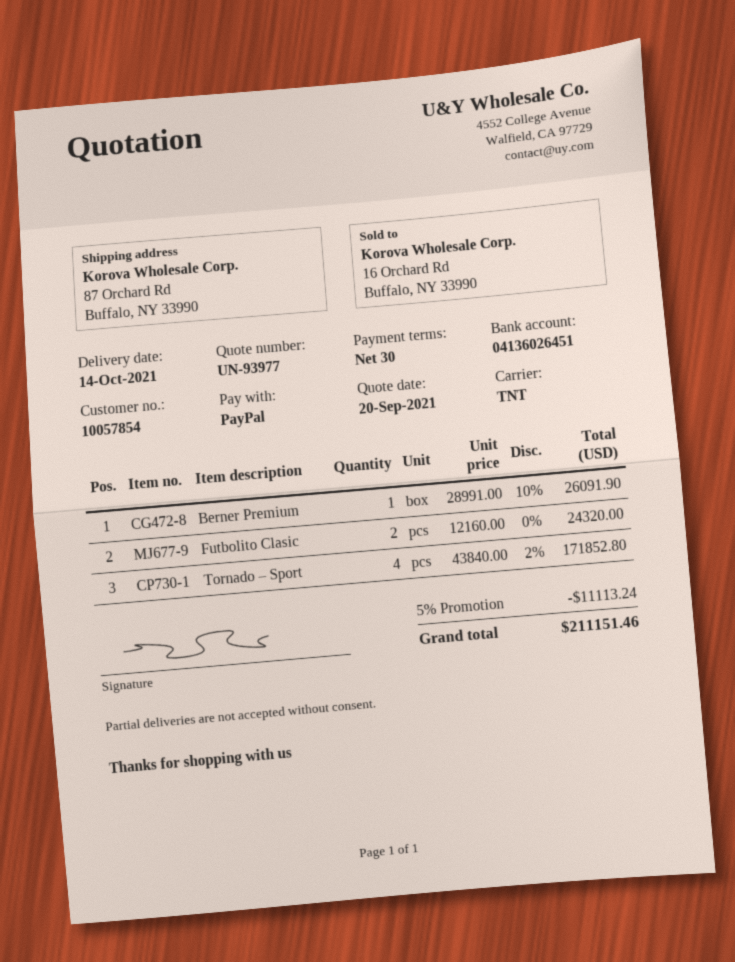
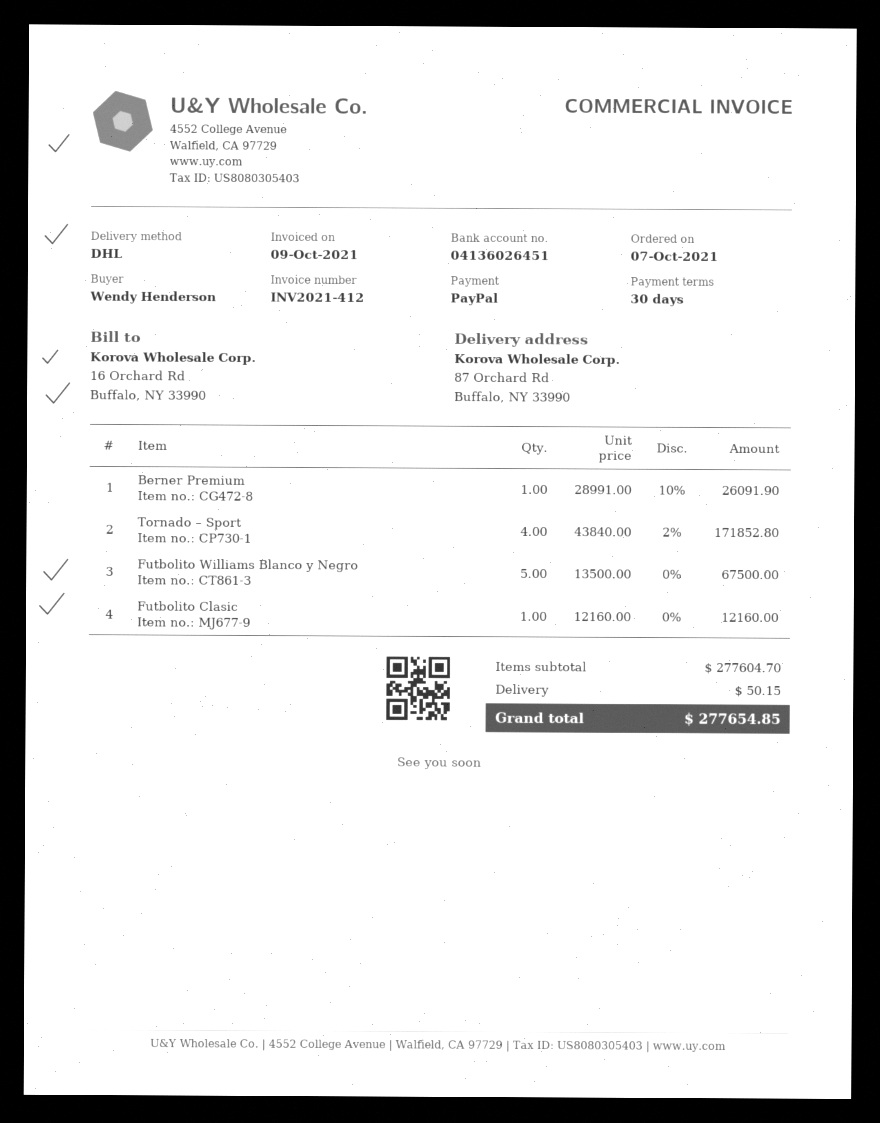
shipping method: TNT -> DHL
Futbolito Clasic: 2 x 12160.00 = 24320.00 -> 1 x 12160.00 = 12160.00
Futbolito Williams Blanco y Negro: none -> 5 x 13500.00 = 67500.00
discount: 5% = 11113.24 -> none
shipping: none -> 50.15
total: 211151.46 -> 277654.85

